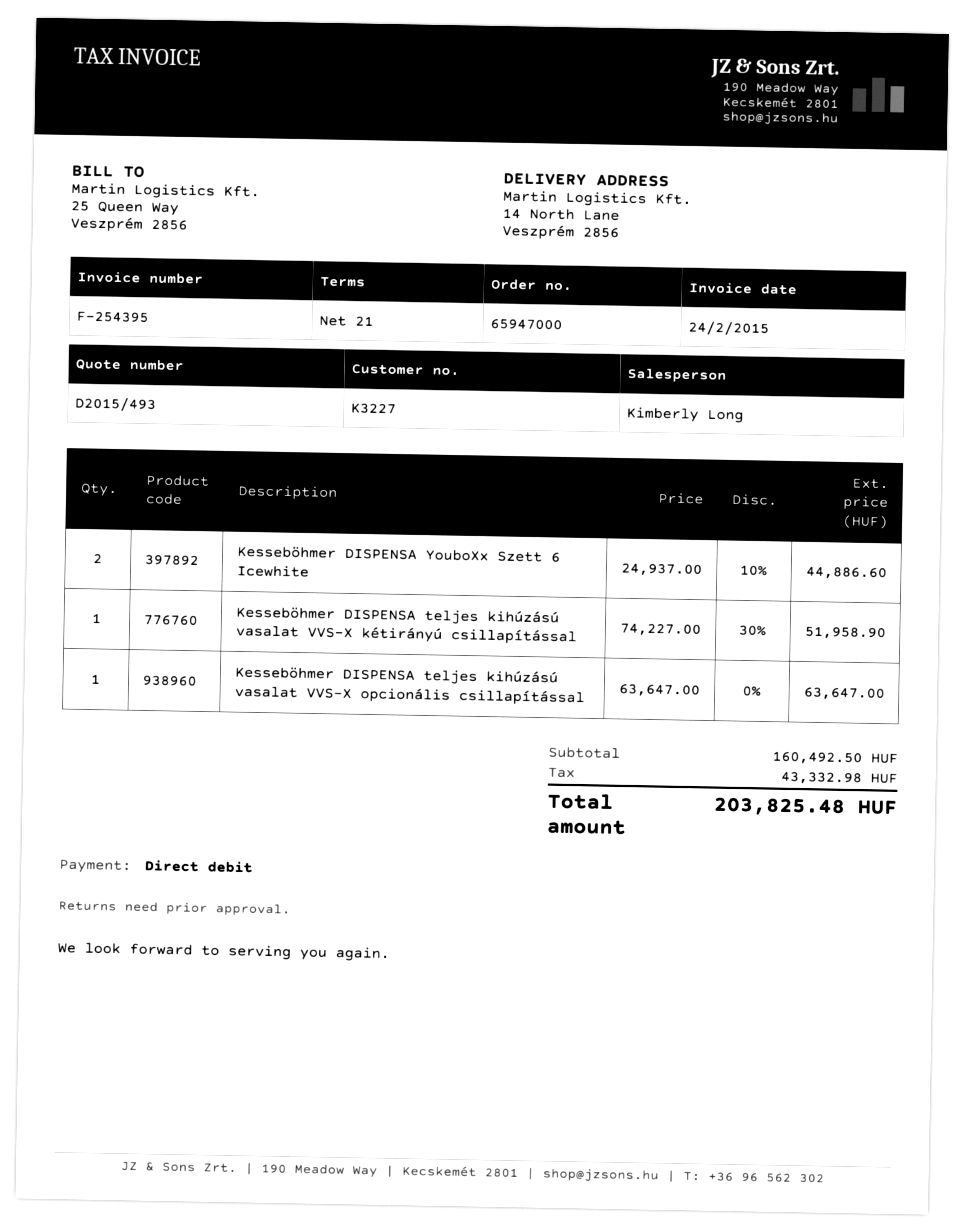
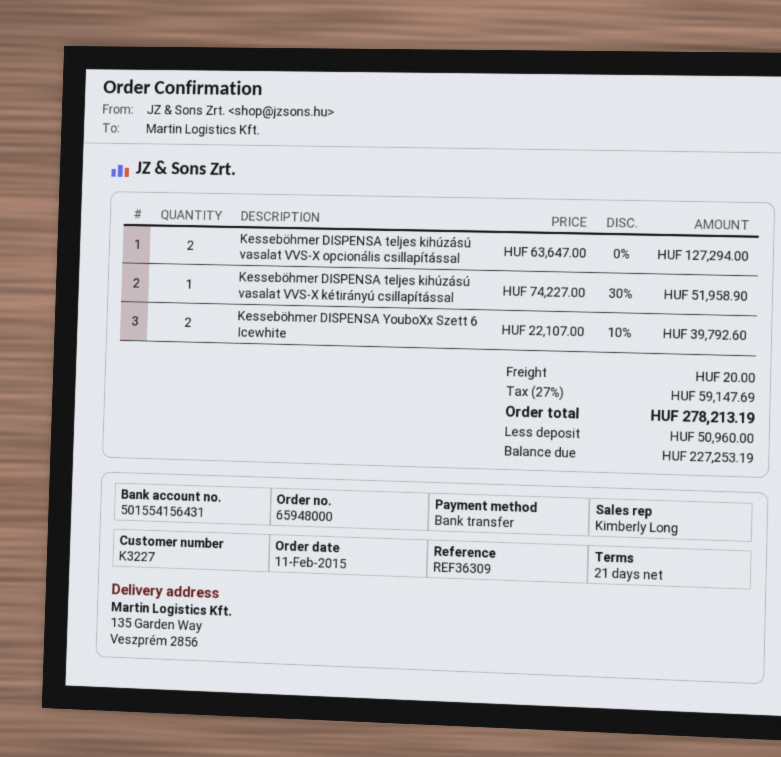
order number: 65947000 -> 65948000
payment method: direct debit -> bank transfer
ship to: 14 North Lane, Veszprém 2856 -> 135 Garden Way, Veszprém 2856
Kesseböhmer DISPENSA YouboXx Szett 6 Icewhite: 2 x 24937.00 - 10% = 44886.60 -> 2 x 22107.00 - 10% = 39792.60
Kesseböhmer DISPENSA teljes kihúzású vasalat VVS-X opcionális csillapítással: 1 x 63647.00 = 63647.00 -> 2 x 63647.00 = 127294.00
shipping: none -> 20.00
tax: 43332.98 -> 59147.69
total: 203825.48 -> 278213.19

